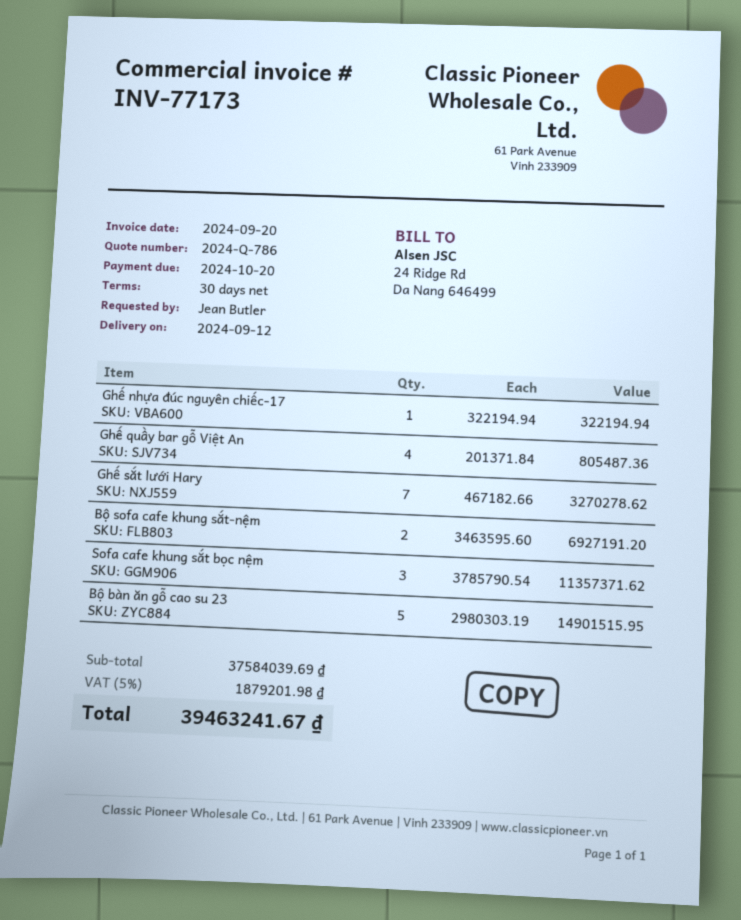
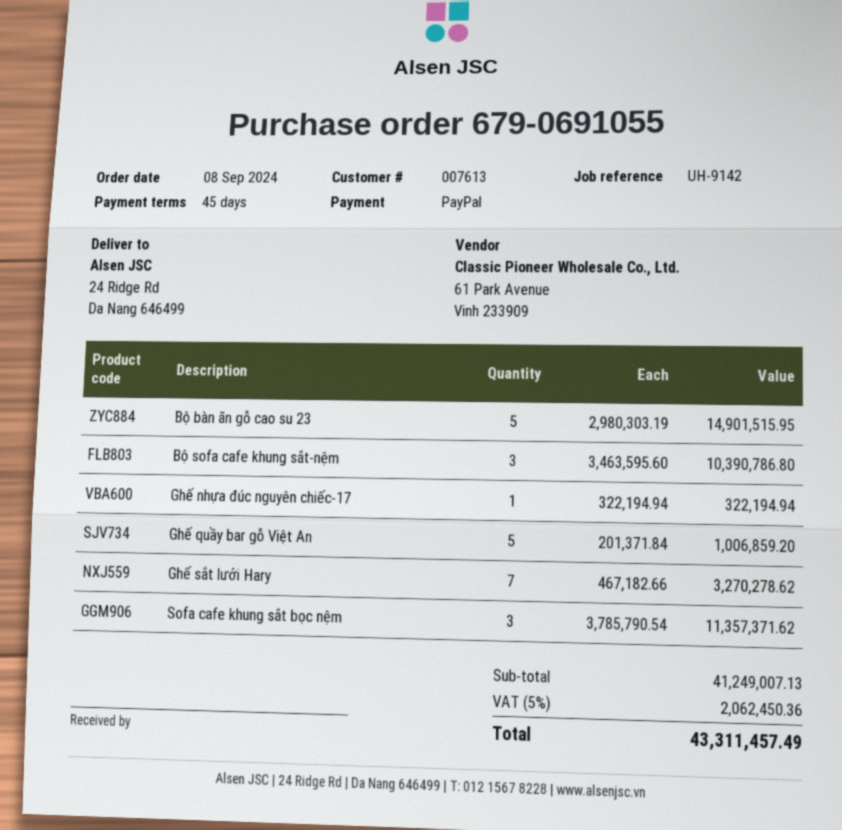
payment terms: 30 days -> 45 days
Ghế quầy bar gỗ Việt An: 4 x 201371.84 = 805487.36 -> 5 x 201371.84 = 1006859.20
Bộ sofa cafe khung sắt-nệm: 2 x 3463595.60 = 6927191.20 -> 3 x 3463595.60 = 10390786.80
subtotal: 37584039.69 -> 41249007.13
tax: 5% = 1879201.98 -> 5% = 2062450.36
total: 39463241.67 -> 43311457.49

